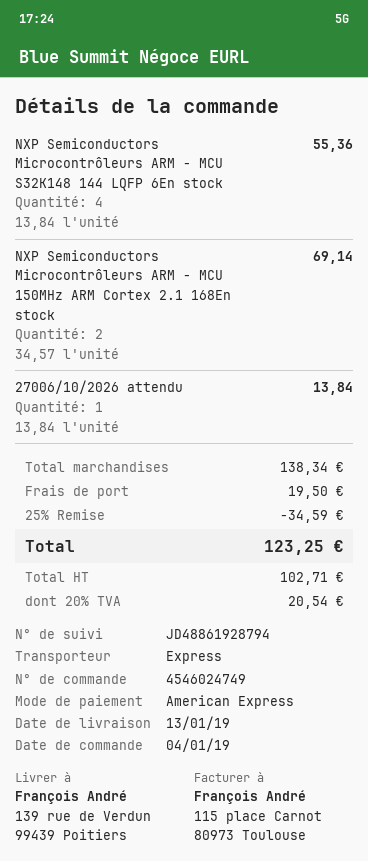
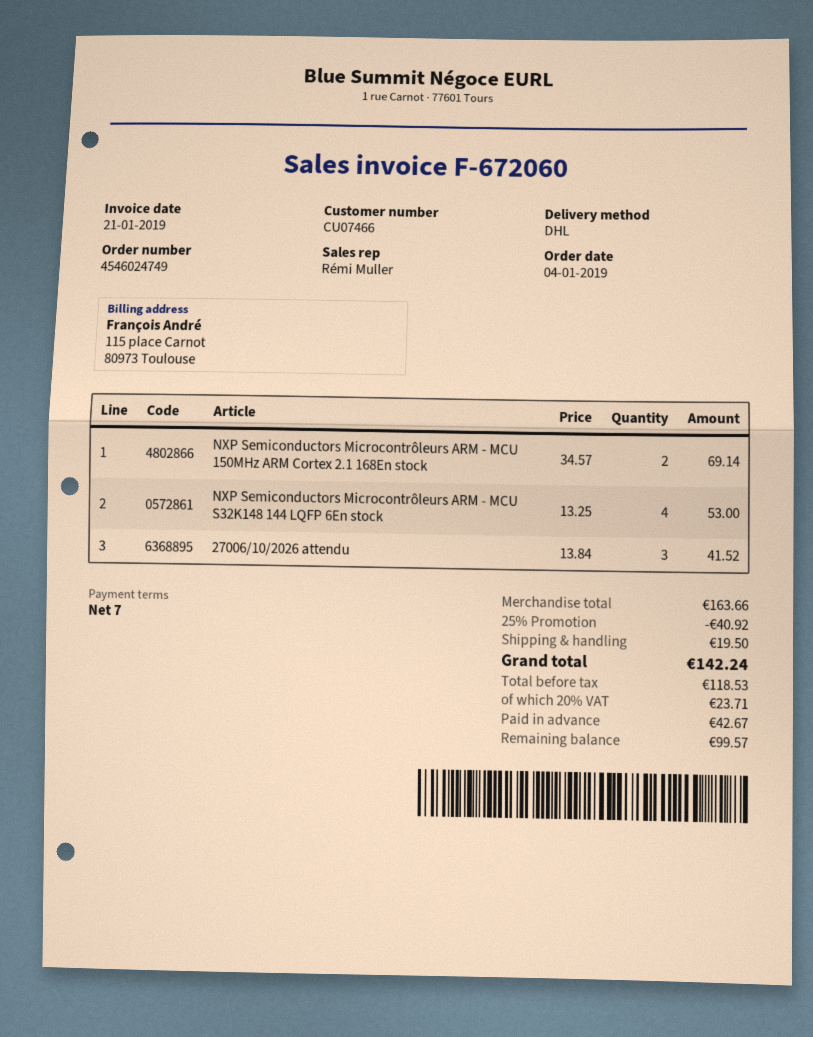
shipping method: express -> DHL
NXP Semiconductors Microcontrôleurs ARM - MCU S32K148 144 LQFP 6En stock: 4 x 13.84 = 55.36 -> 4 x 13.25 = 53.00
27006/10/2026 attendu: 1 x 13.84 = 13.84 -> 3 x 13.84 = 41.52
subtotal: 138.34 -> 163.66
discount: 25% = 34.59 -> 25% = 40.92
net: 102.71 -> 118.53
tax: 20% = 20.54 -> 20% = 23.71
total: 123.25 -> 142.24

